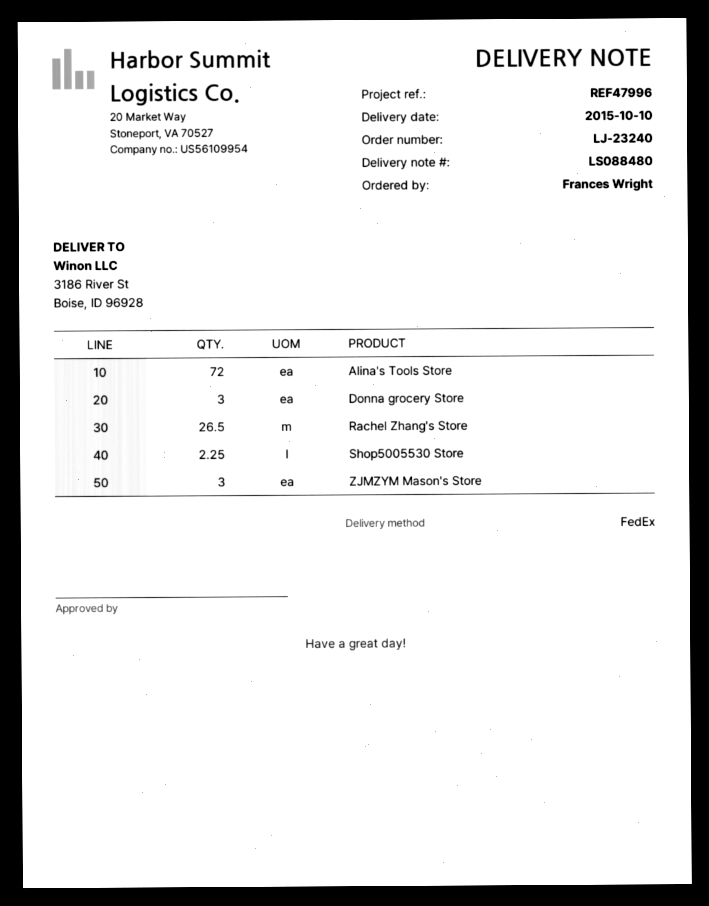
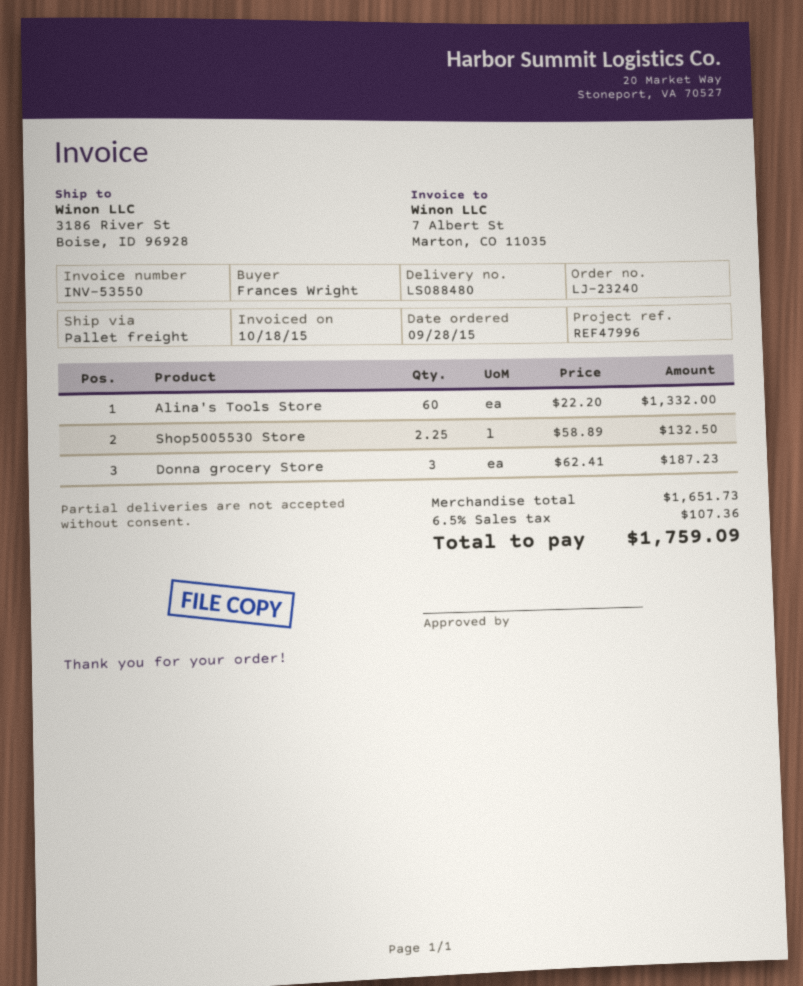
shipping method: FedEx -> pallet freight
Alina's Tools Store: 72 -> 60
Rachel Zhang's Store: 26.5 -> none
ZJMZYM Mason's Store: 3 -> none

